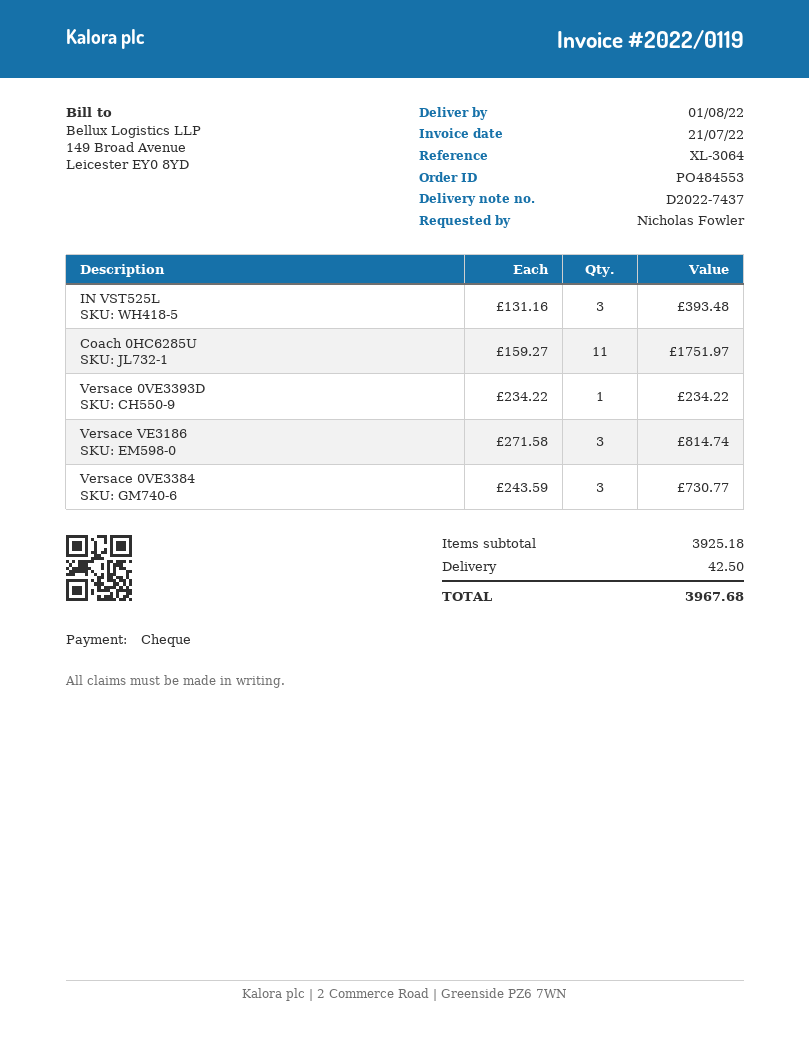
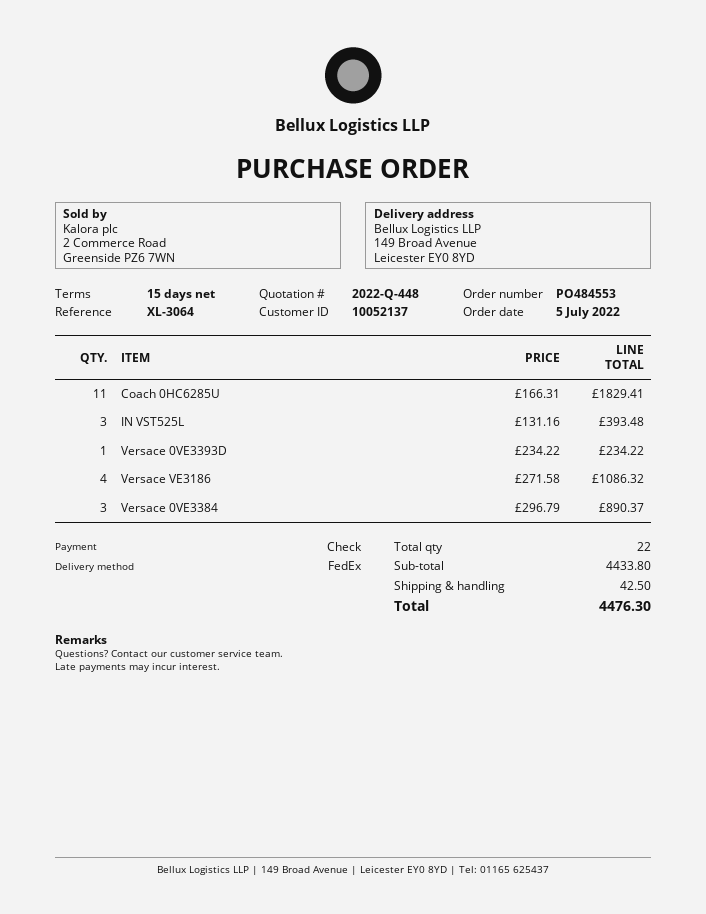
Coach 0HC6285U: 11 x 159.27 = 1751.97 -> 11 x 166.31 = 1829.41
Versace VE3186: 3 x 271.58 = 814.74 -> 4 x 271.58 = 1086.32
Versace 0VE3384: 3 x 243.59 = 730.77 -> 3 x 296.79 = 890.37
subtotal: 3925.18 -> 4433.80
total: 3967.68 -> 4476.30

